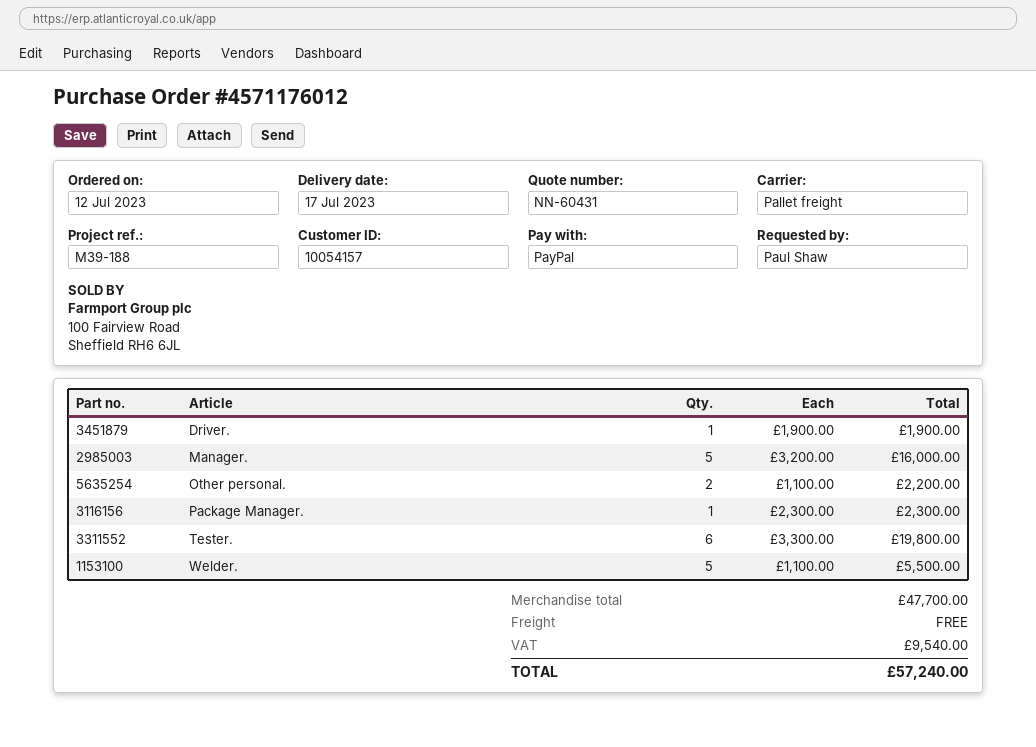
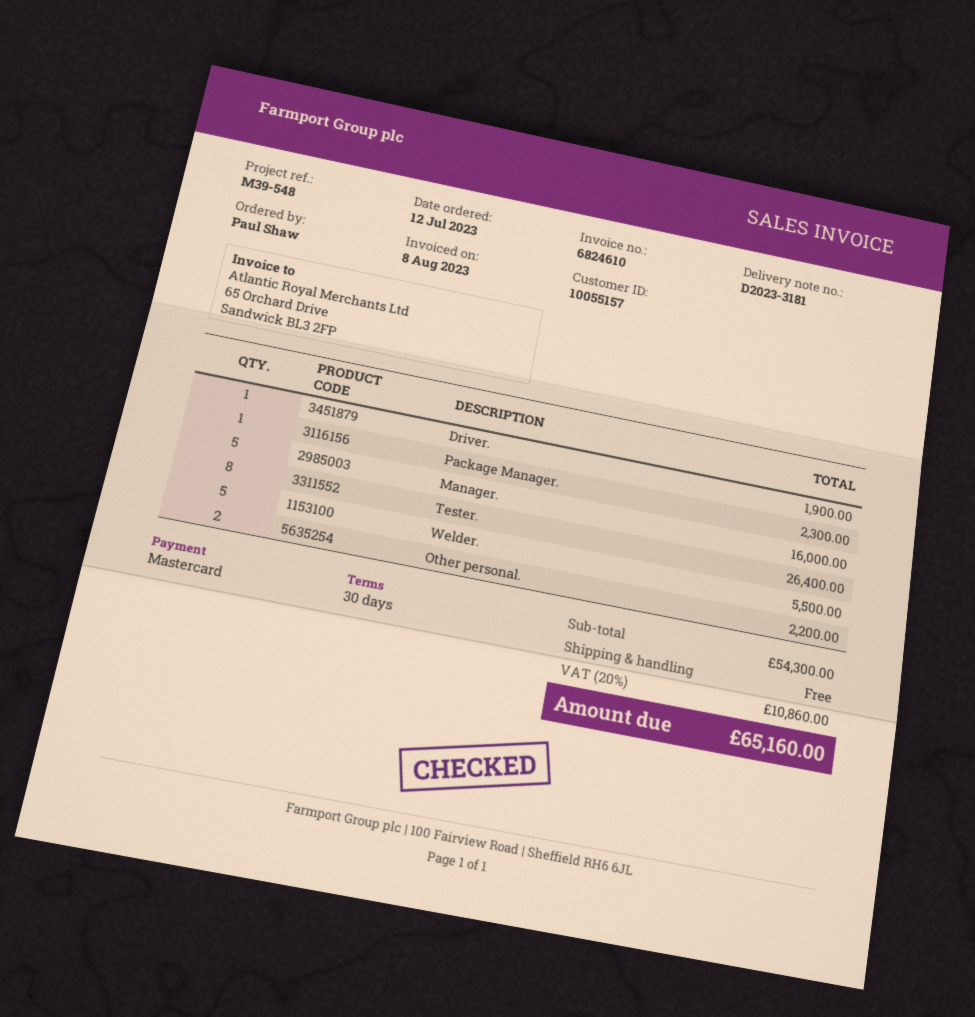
customer number: 10054157 -> 10055157
reference: M39-188 -> M39-548
payment method: PayPal -> Mastercard
Tester.: 6 for 19800.00 -> 8 for 26400.00
subtotal: 47700.00 -> 54300.00
tax: 9540.00 -> 10860.00
total: 57240.00 -> 65160.00

